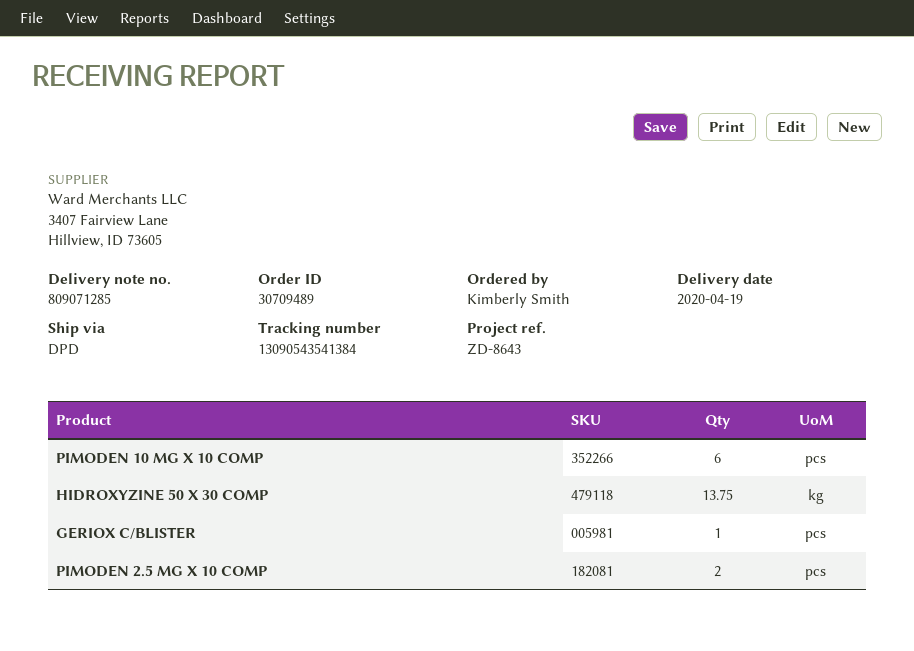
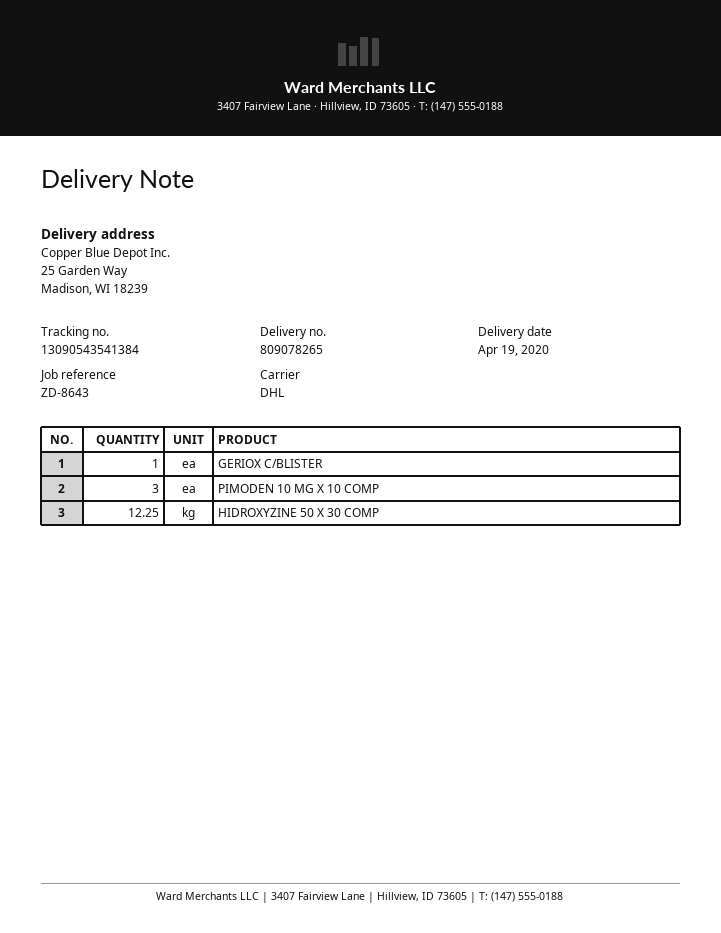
delivery note number: 809071285 -> 809078265
shipping method: DPD -> DHL
PIMODEN 10 MG X 10 COMP: 6 -> 3
HIDROXYZINE 50 X 30 COMP: 13.75 -> 12.25
PIMODEN 2.5 MG X 10 COMP: 2 -> none

